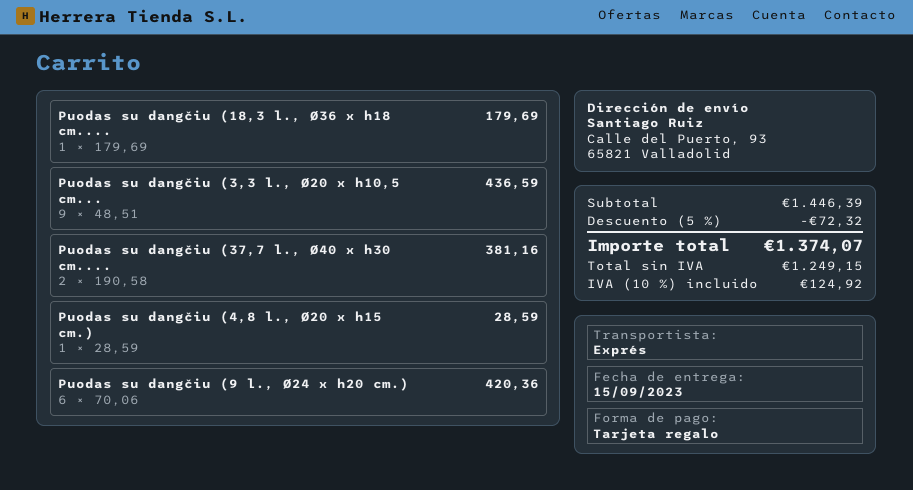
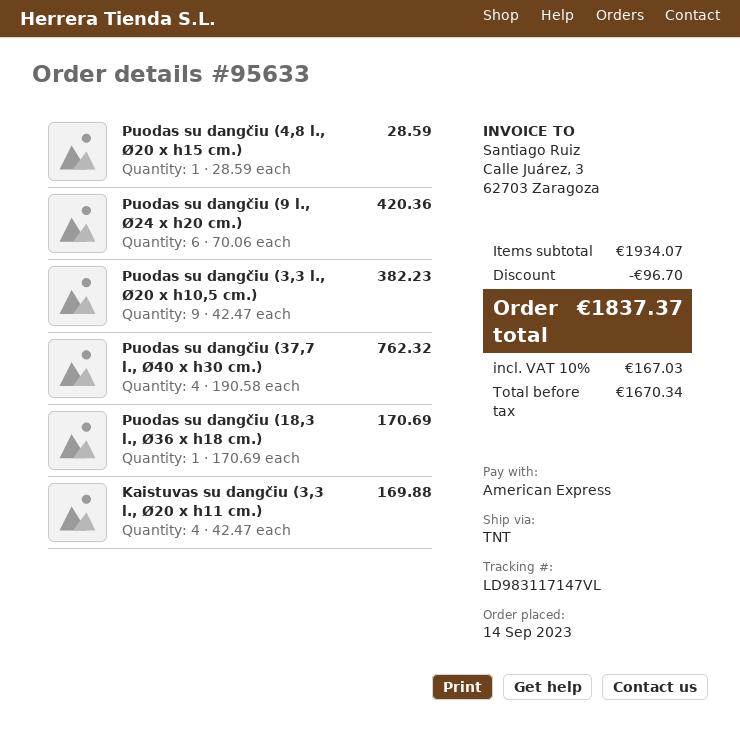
payment method: gift card -> American Express
shipping method: express -> TNT
Puodas su dangčiu (18,3 l., Ø36 x h18 cm....: 1 x 179.69 = 179.69 -> 1 x 170.69 = 170.69
Puodas su dangčiu (3,3 l., Ø20 x h10,5 cm...: 9 x 48.51 = 436.59 -> 9 x 42.47 = 382.23
Puodas su dangčiu (37,7 l., Ø40 x h30 cm....: 2 x 190.58 = 381.16 -> 4 x 190.58 = 762.32
Kaistuvas su dangčiu (3,3 l., Ø20 x h11 cm.): none -> 4 x 42.47 = 169.88
subtotal: 1446.39 -> 1934.07
discount: 72.32 -> 96.70
net: 1249.15 -> 1670.34
tax: 10% = 124.92 -> 10% = 167.03
total: 1374.07 -> 1837.37

